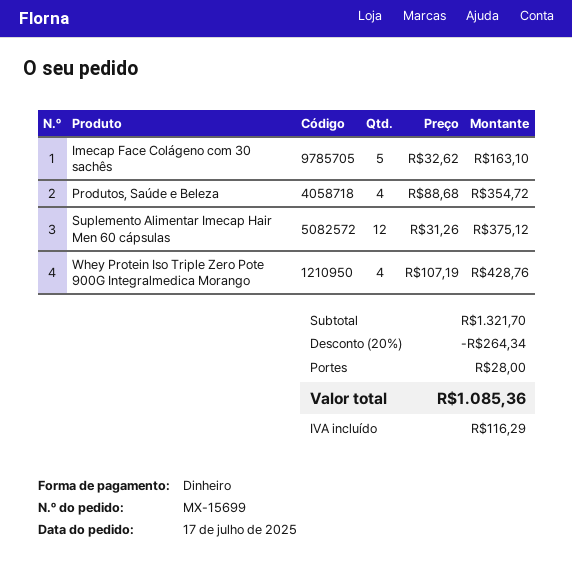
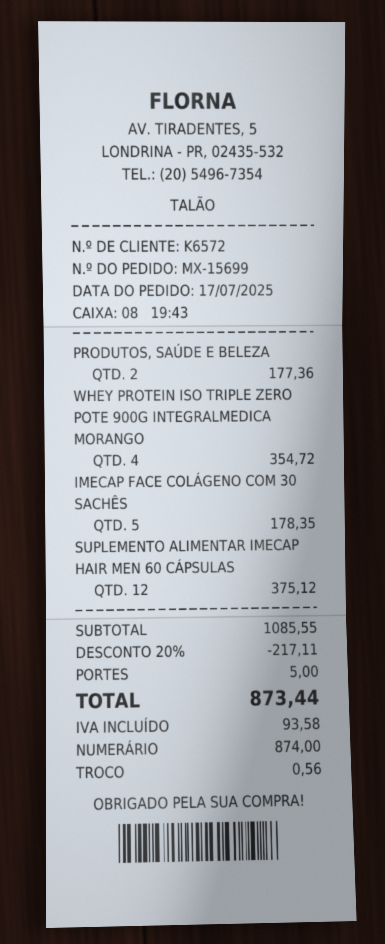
Imecap Face Colágeno com 30 sachês: 5 for 163.10 -> 5 for 178.35
Produtos, Saúde e Beleza: 4 for 354.72 -> 2 for 177.36
Whey Protein Iso Triple Zero Pote 900G Integralmedica Morango: 4 for 428.76 -> 4 for 354.72
subtotal: 1321.70 -> 1085.55
discount: 20% = 264.34 -> 20% = 217.11
shipping: 28.00 -> 5.00
tax: 116.29 -> 93.58
total: 1085.36 -> 873.44

